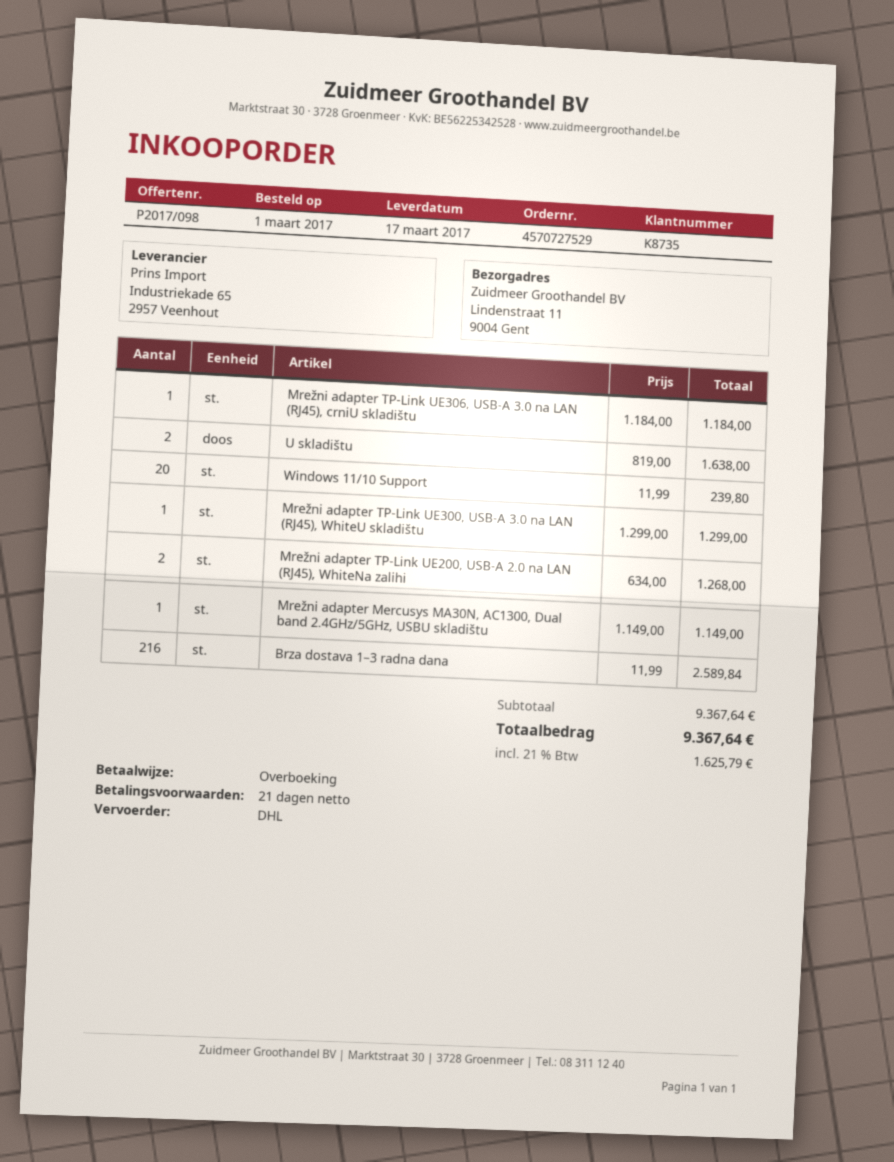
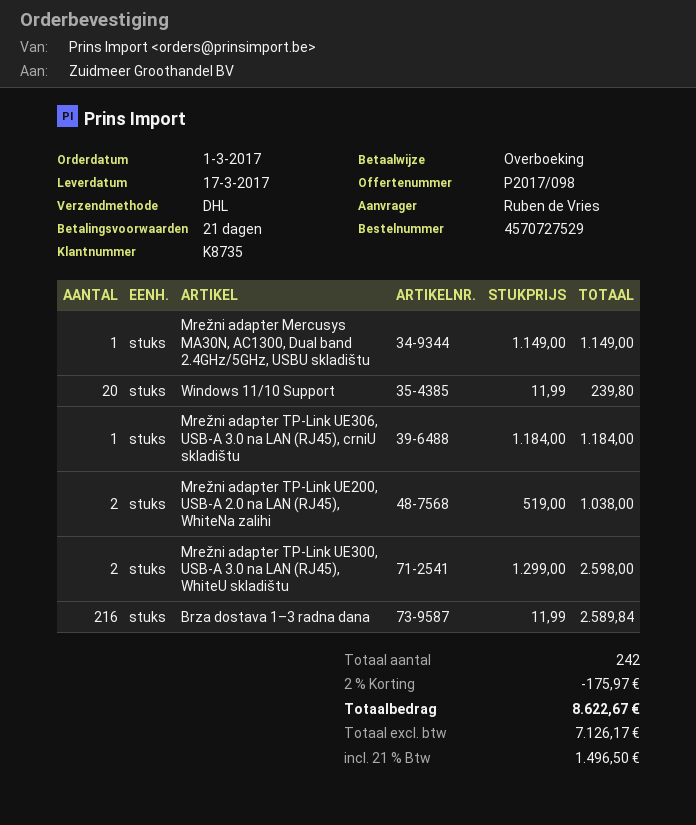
U skladištu: 2 x 819.00 = 1638.00 -> none
Mrežni adapter TP-Link UE300, USB-A 3.0 na LAN (RJ45), WhiteU skladištu: 1 x 1299.00 = 1299.00 -> 2 x 1299.00 = 2598.00
Mrežni adapter TP-Link UE200, USB-A 2.0 na LAN (RJ45), WhiteNa zalihi: 2 x 634.00 = 1268.00 -> 2 x 519.00 = 1038.00
discount: none -> 2% = 175.97
tax: 21% = 1625.79 -> 21% = 1496.50
total: 9367.64 -> 8622.67

